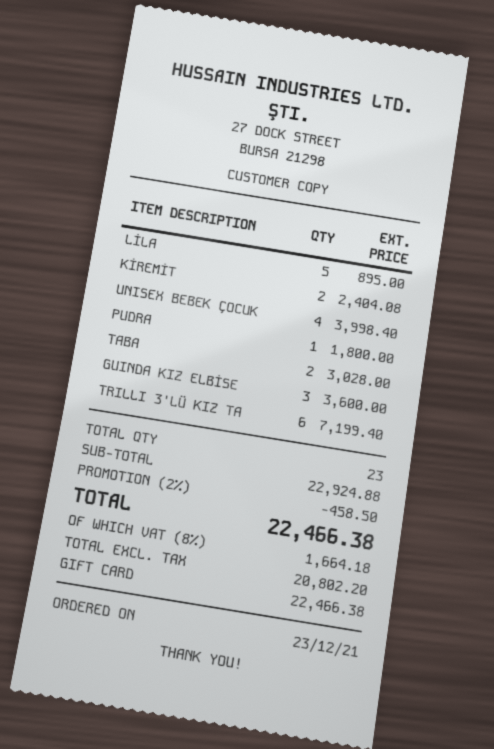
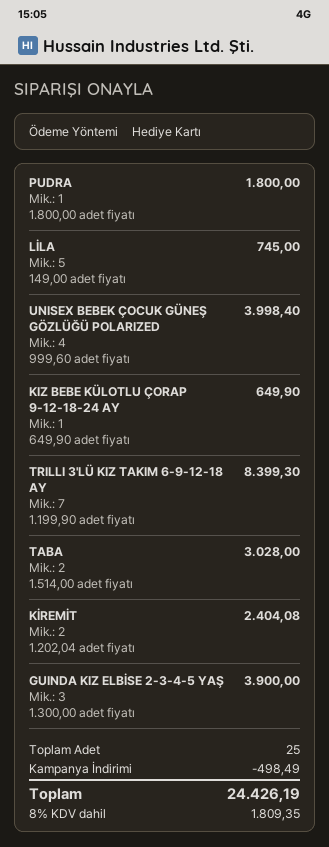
LİLA: 5 for 895.00 -> 5 for 745.00
GUINDA KIZ ELBİSE: 3 for 3600.00 -> 3 for 3900.00
TRILLI 3'LÜ KIZ TA: 6 for 7199.40 -> 7 for 8399.30
KIZ BEBE KÜLOTLU ÇORAP 9-12-18-24 AY: none -> 1 for 649.90
total quantity: 23 -> 25
discount: 458.50 -> 498.49
tax: 8% = 1664.18 -> 8% = 1809.35
total: 22466.38 -> 24426.19

